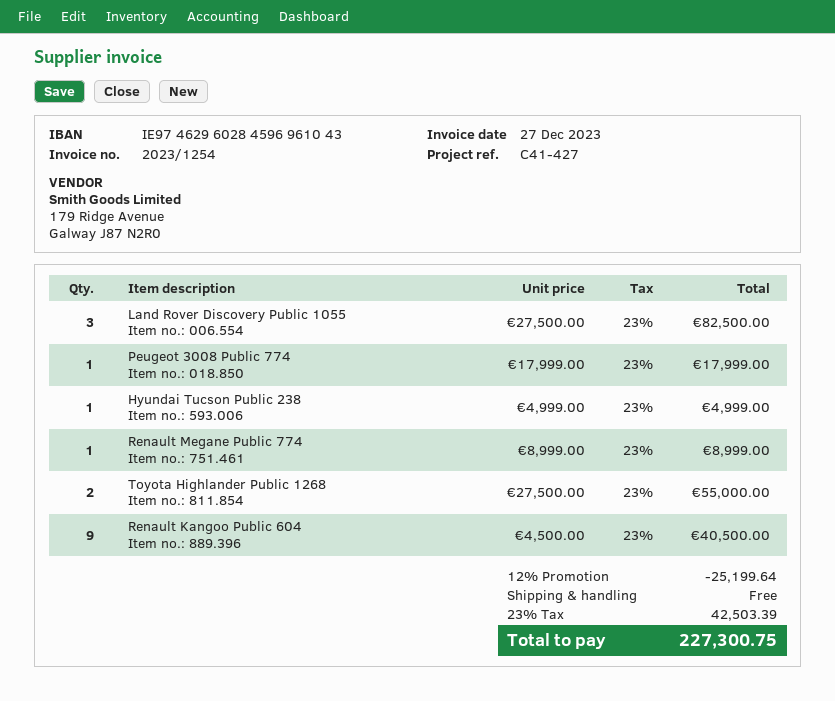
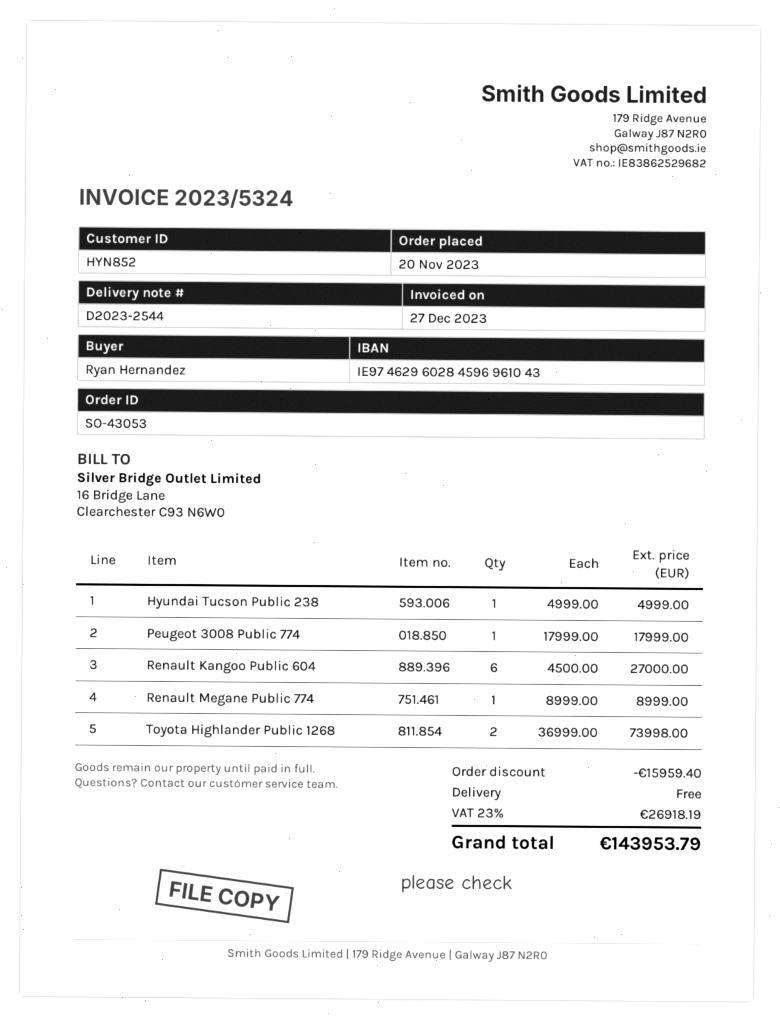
invoice number: 2023/1254 -> 2023/5324
Land Rover Discovery Public 1055: 3 x 27500.00 = 82500.00 -> none
Toyota Highlander Public 1268: 2 x 27500.00 = 55000.00 -> 2 x 36999.00 = 73998.00
Renault Kangoo Public 604: 9 x 4500.00 = 40500.00 -> 6 x 4500.00 = 27000.00
discount: 25199.64 -> 15959.40
tax: 23% = 42503.39 -> 23% = 26918.19
total: 227300.75 -> 143953.79

